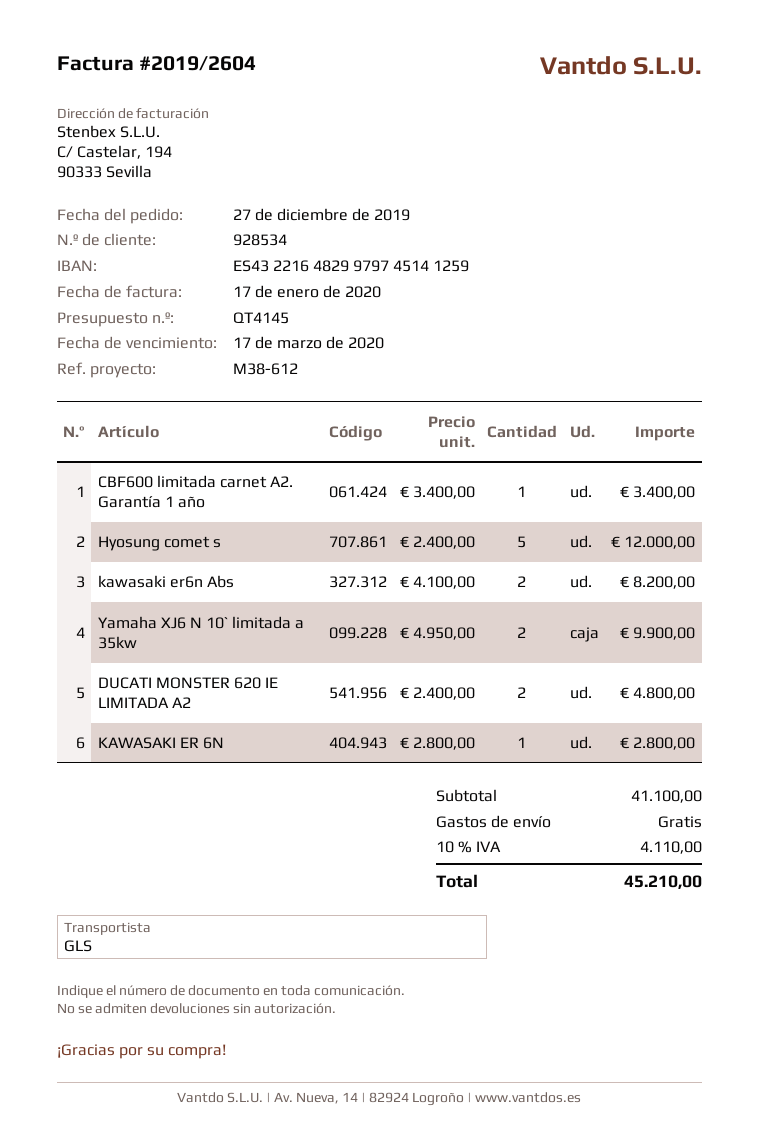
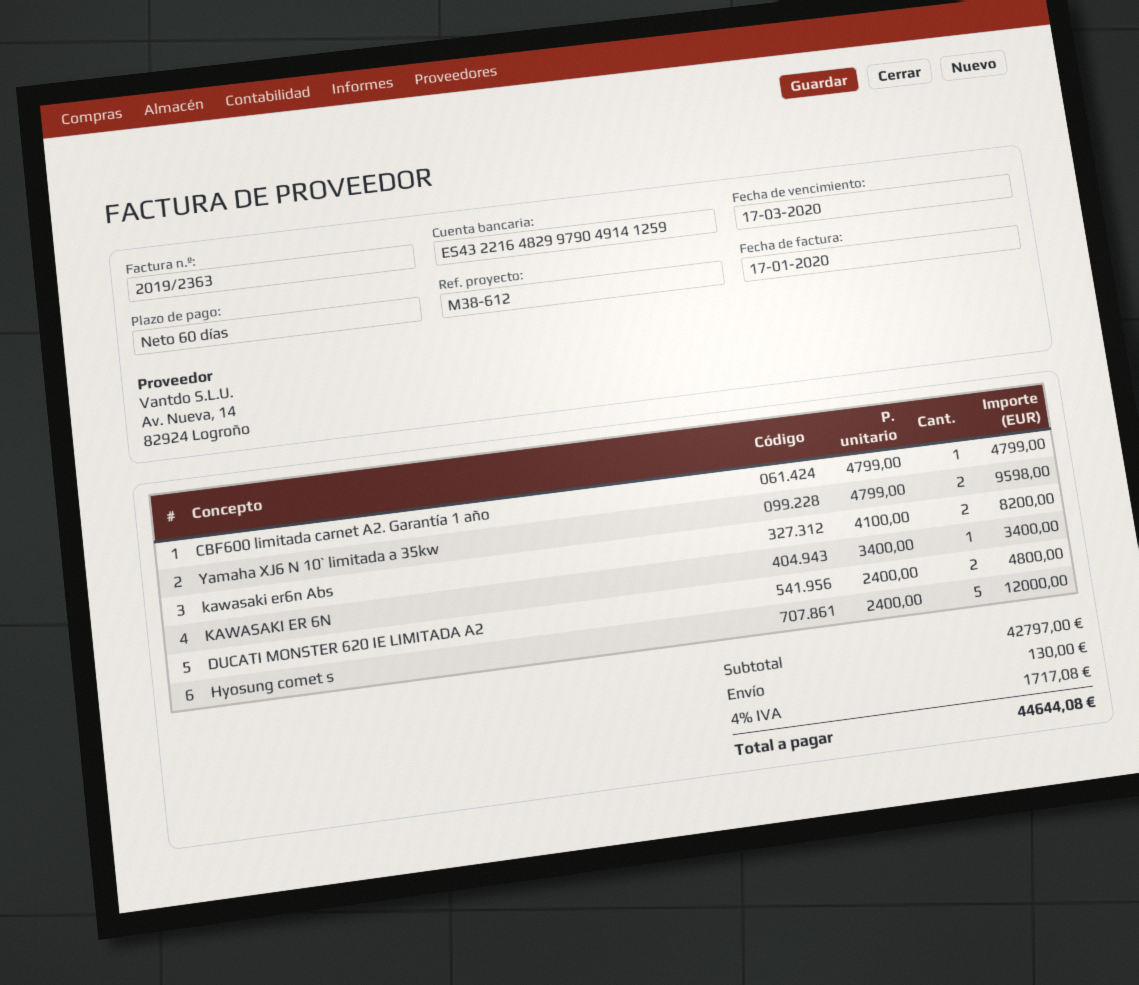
invoice number: 2019/2604 -> 2019/2363
bank account: ES4322164829979745141259 -> ES4322164829979049141259
CBF600 limitada carnet A2. Garantía 1 año: 1 x 3400.00 = 3400.00 -> 1 x 4799.00 = 4799.00
Yamaha XJ6 N 10` limitada a 35kw: 2 x 4950.00 = 9900.00 -> 2 x 4799.00 = 9598.00
KAWASAKI ER 6N: 1 x 2800.00 = 2800.00 -> 1 x 3400.00 = 3400.00
subtotal: 41100.00 -> 42797.00
shipping: 0.00 -> 130.00
tax: 10% = 4110.00 -> 4% = 1717.08
total: 45210.00 -> 44644.08

